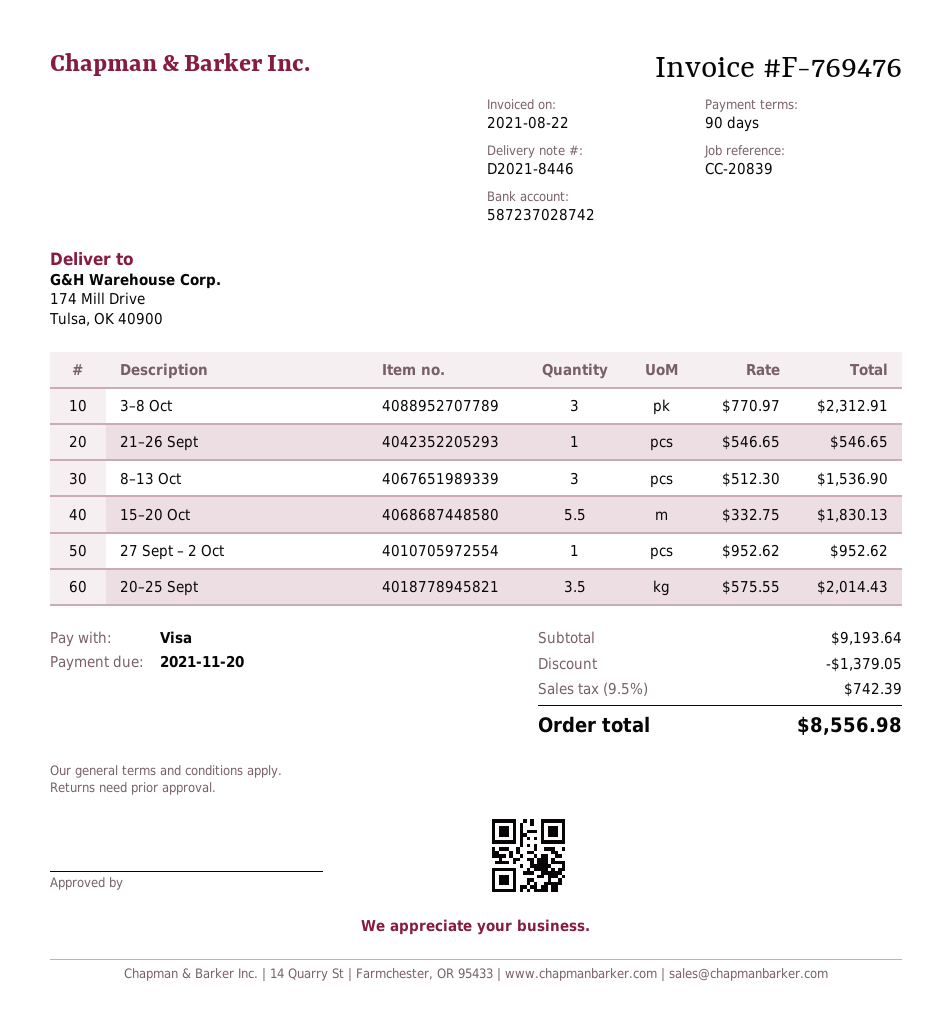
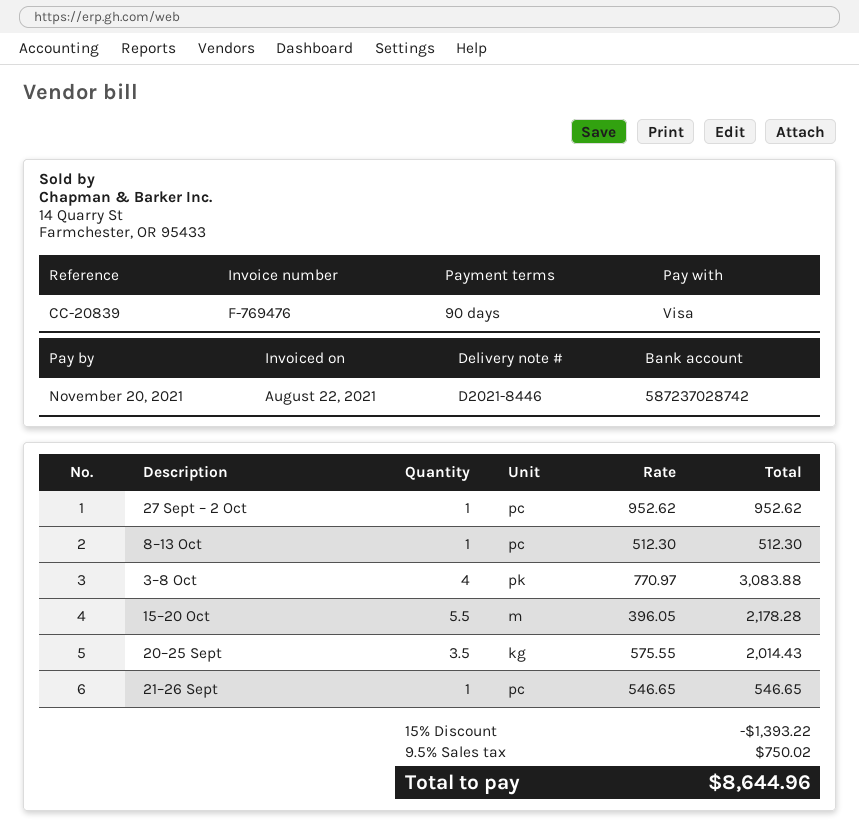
3–8 Oct: 3 x 770.97 = 2312.91 -> 4 x 770.97 = 3083.88
8–13 Oct: 3 x 512.30 = 1536.90 -> 1 x 512.30 = 512.30
15–20 Oct: 5.5 x 332.75 = 1830.13 -> 5.5 x 396.05 = 2178.28
discount: 1379.05 -> 1393.22
tax: 9.5% = 742.39 -> 9.5% = 750.02
total: 8556.98 -> 8644.96

